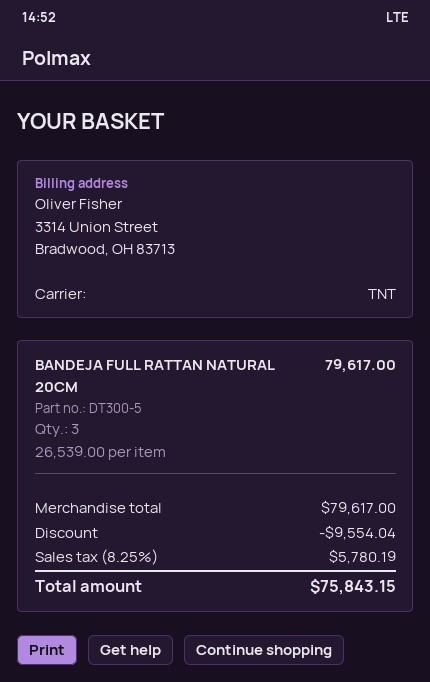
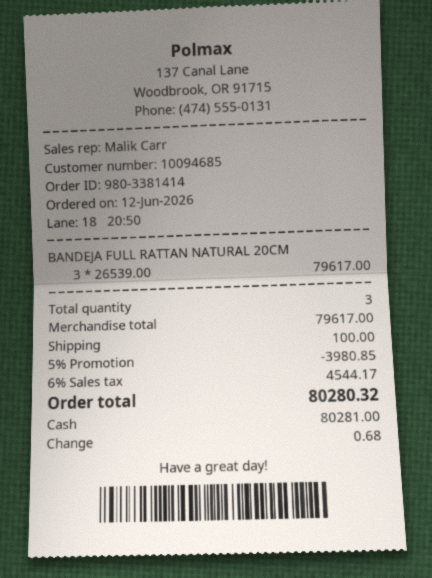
discount: 9554.04 -> 3980.85
shipping: none -> 100.00
tax: 8.25% = 5780.19 -> 6% = 4544.17
total: 75843.15 -> 80280.32

